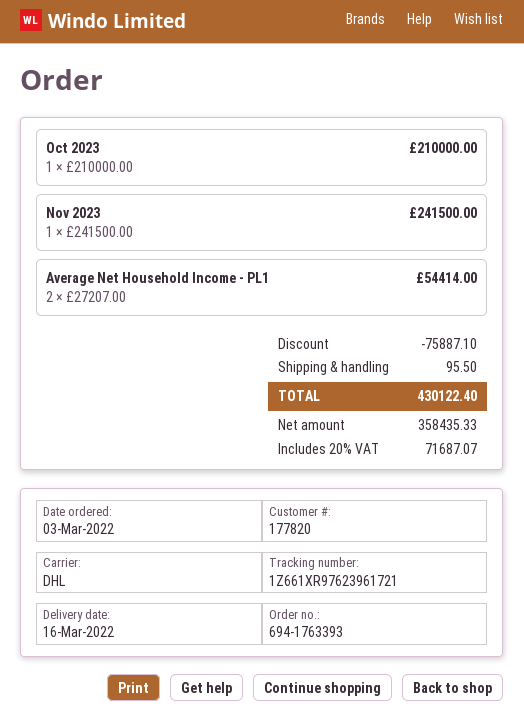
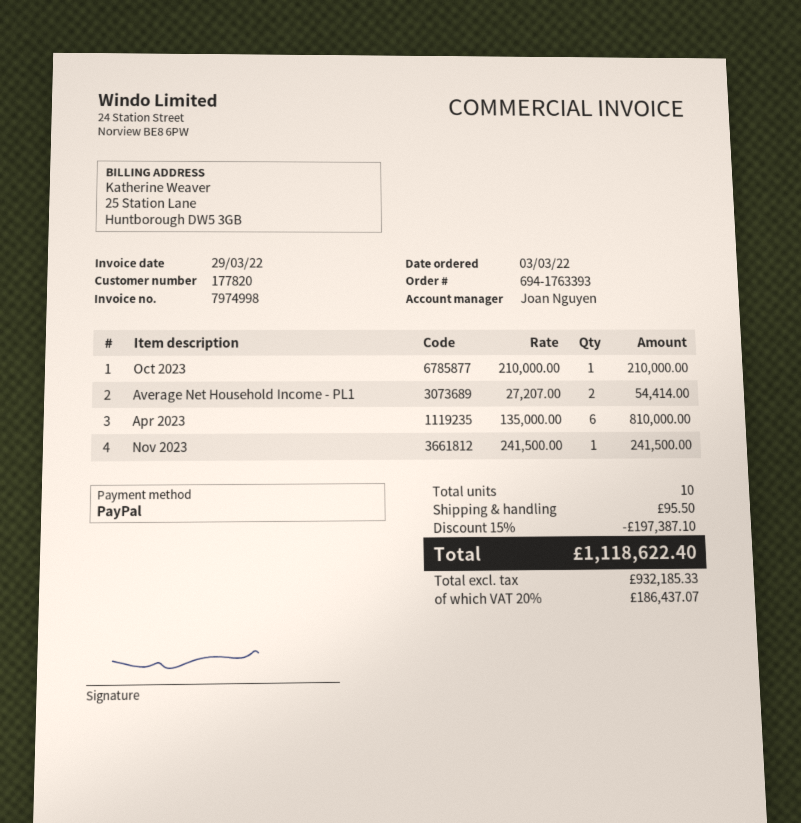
Apr 2023: none -> 6 x 135000.00 = 810000.00
discount: 75887.10 -> 197387.10
net: 358435.33 -> 932185.33
tax: 20% = 71687.07 -> 20% = 186437.07
total: 430122.40 -> 1118622.40

